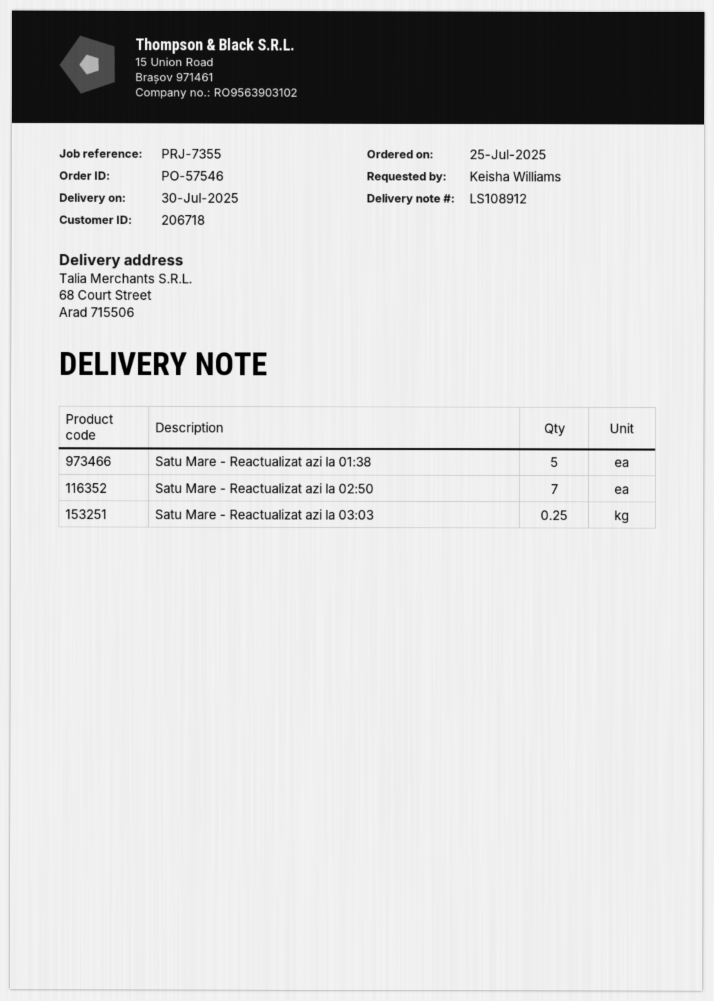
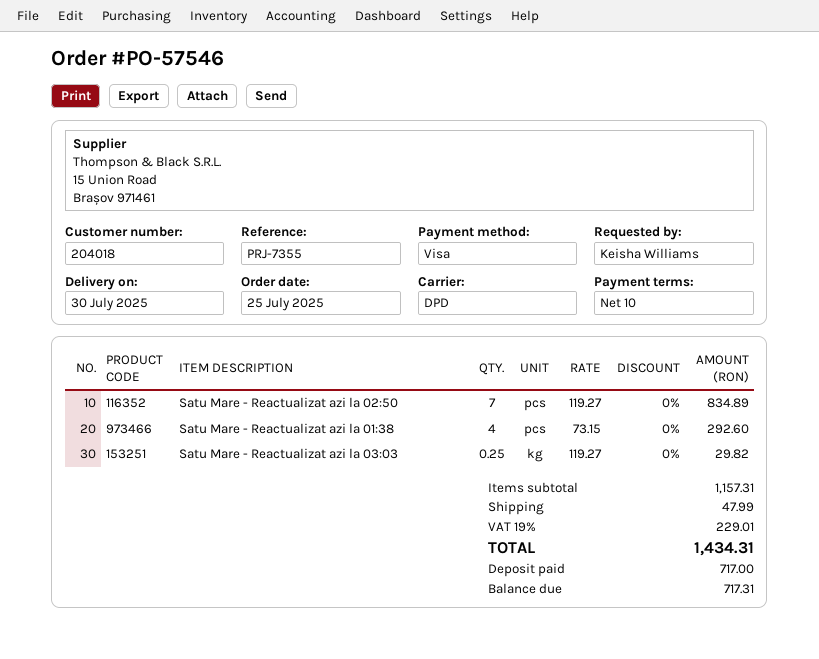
customer number: 206718 -> 204018
Satu Mare - Reactualizat azi la 01:38: 5 -> 4

